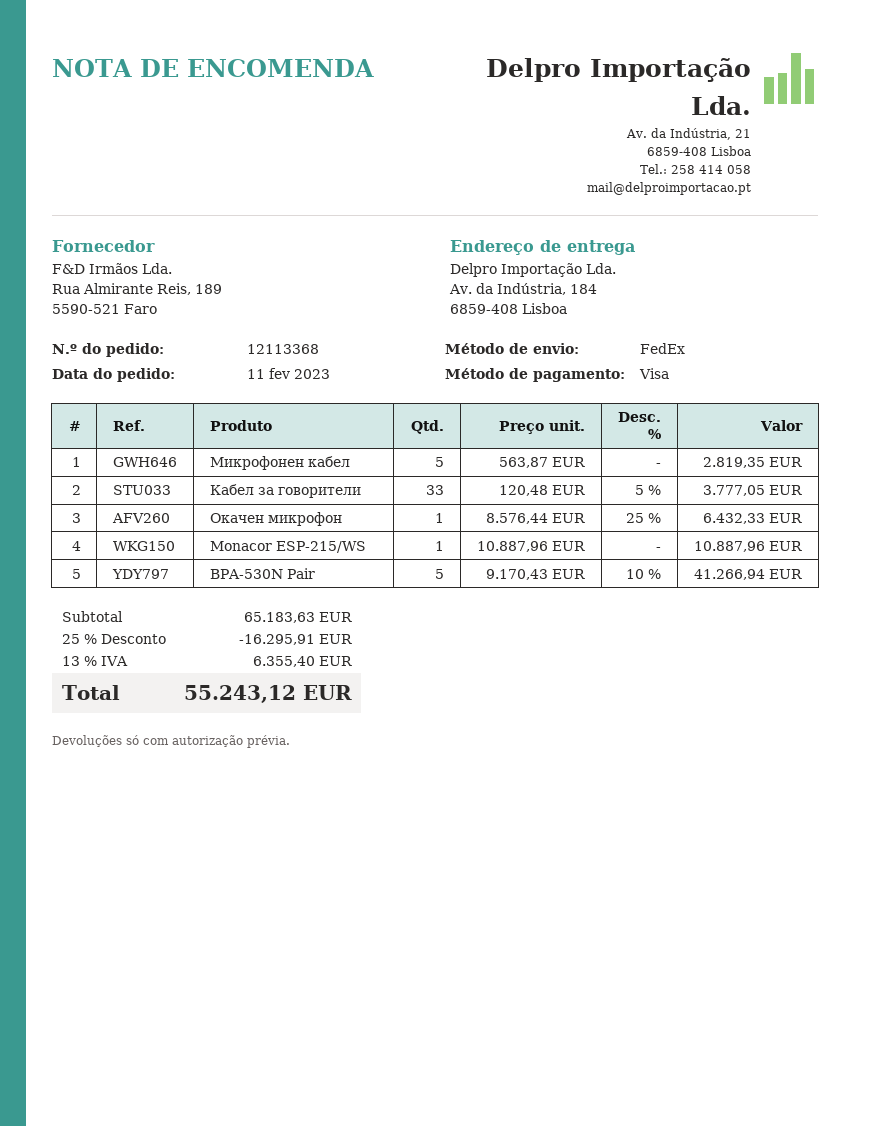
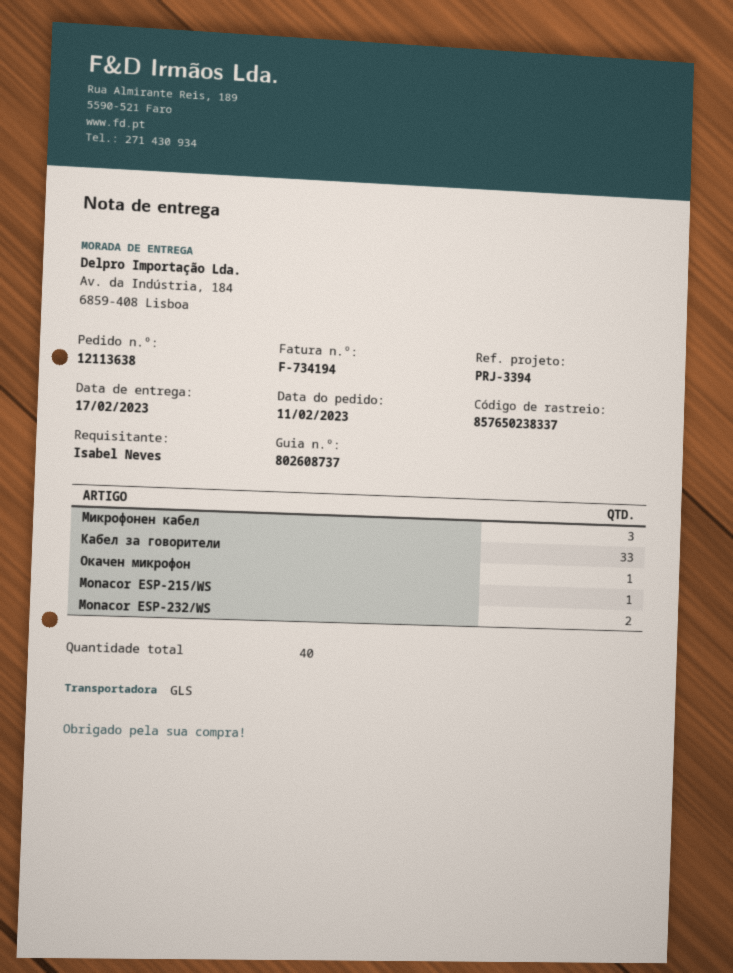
order number: 12113368 -> 12113638
shipping method: FedEx -> GLS
Микрофонен кабел: 5 -> 3
BPA-530N Pair: 5 -> none
Monacor ESP-232/WS: none -> 2

